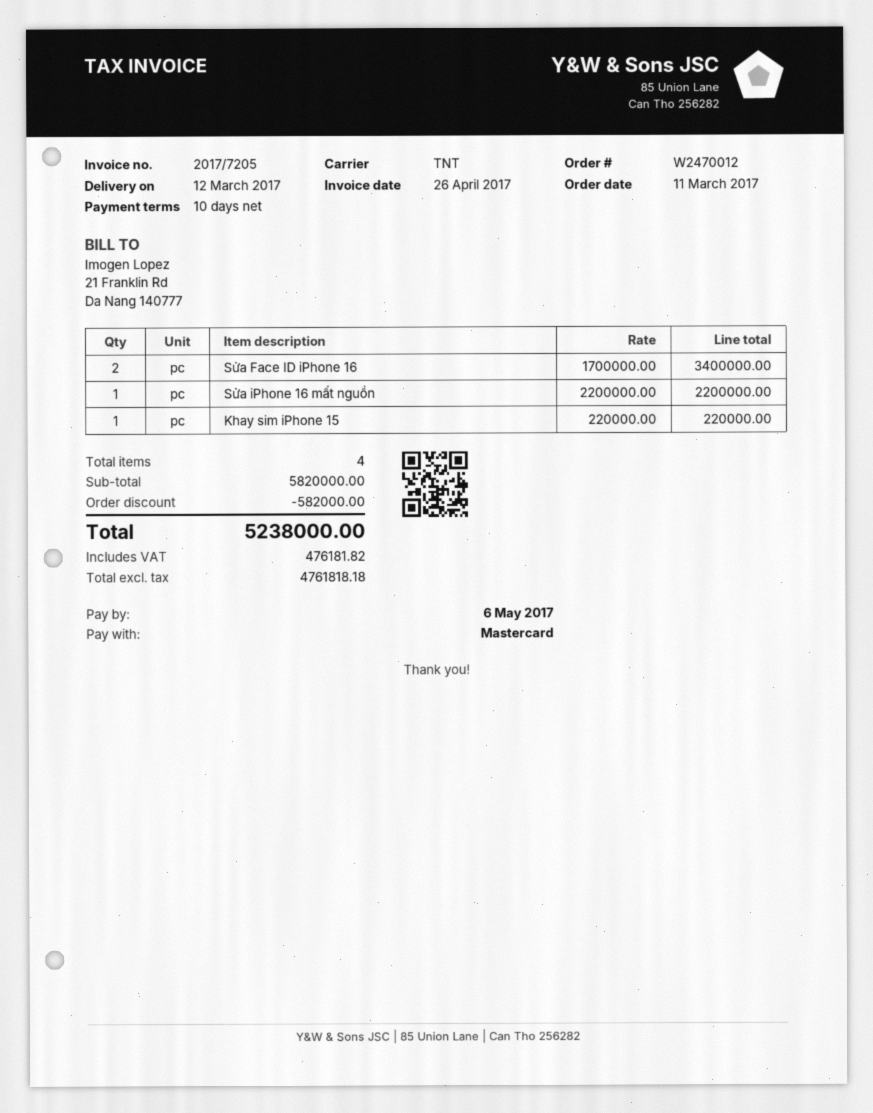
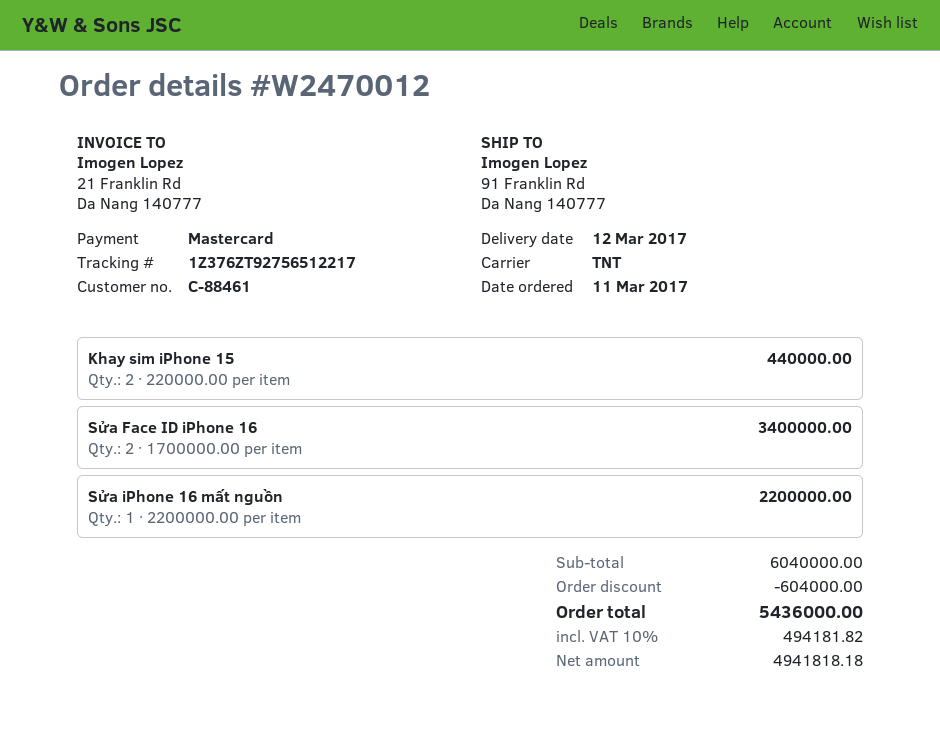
Khay sim iPhone 15: 1 x 220000.00 = 220000.00 -> 2 x 220000.00 = 440000.00
subtotal: 5820000.00 -> 6040000.00
discount: 582000.00 -> 604000.00
net: 4761818.18 -> 4941818.18
tax: 476181.82 -> 494181.82
total: 5238000.00 -> 5436000.00

